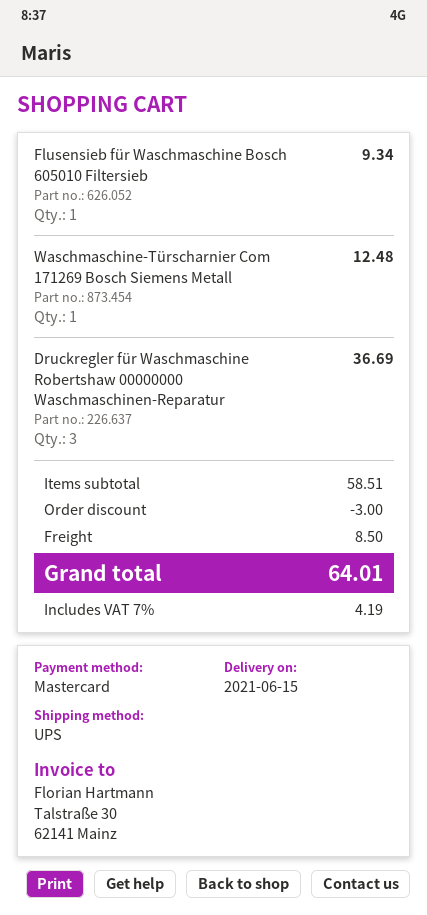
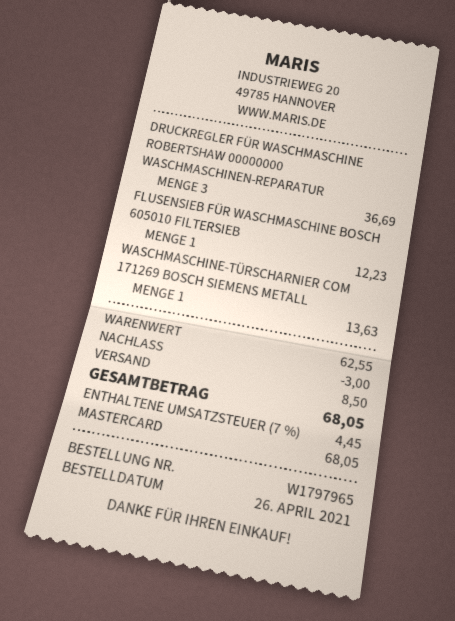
Flusensieb für Waschmaschine Bosch 605010 Filtersieb: 1 for 9.34 -> 1 for 12.23
Waschmaschine-Türscharnier Com 171269 Bosch Siemens Metall: 1 for 12.48 -> 1 for 13.63
subtotal: 58.51 -> 62.55
tax: 7% = 4.19 -> 7% = 4.45
total: 64.01 -> 68.05

